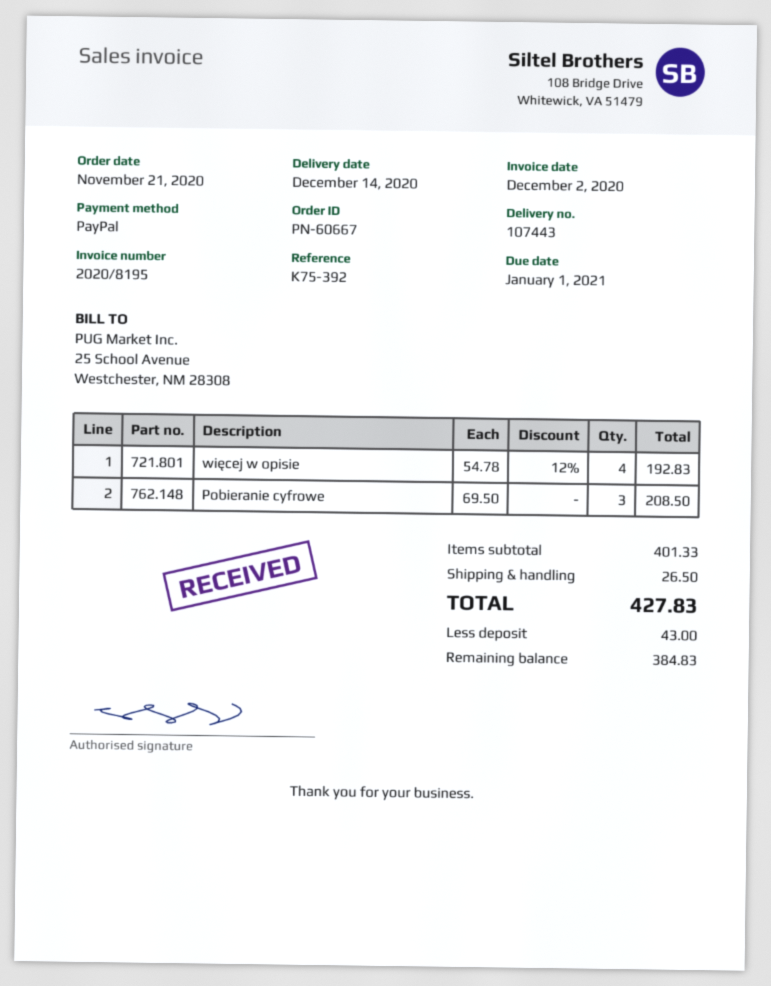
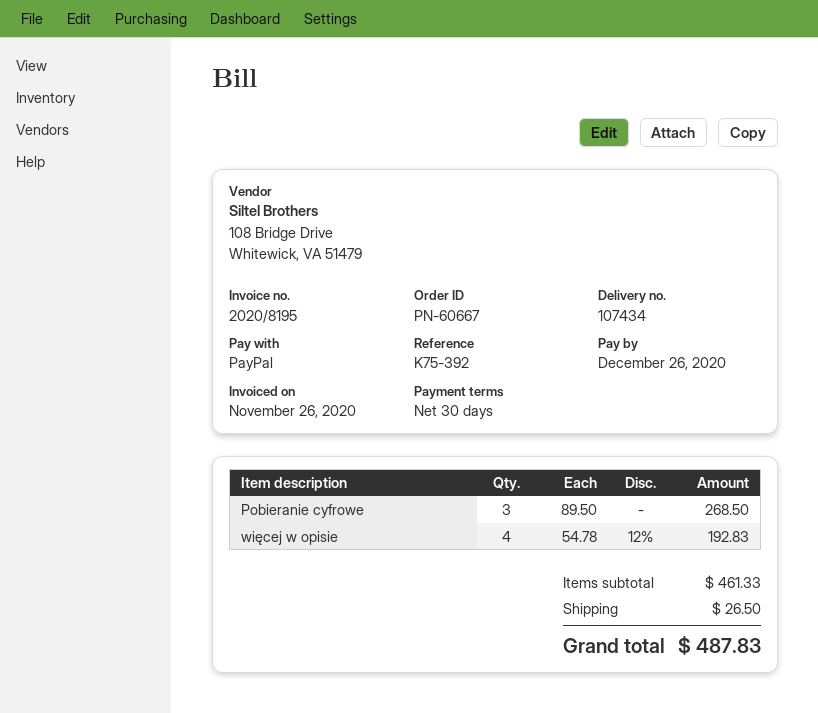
delivery note number: 107443 -> 107434
invoice date: 2020-12-02 -> 2020-11-26
due date: 2021-01-01 -> 2020-12-26
Pobieranie cyfrowe: 3 x 69.50 = 208.50 -> 3 x 89.50 = 268.50
subtotal: 401.33 -> 461.33
total: 427.83 -> 487.83

